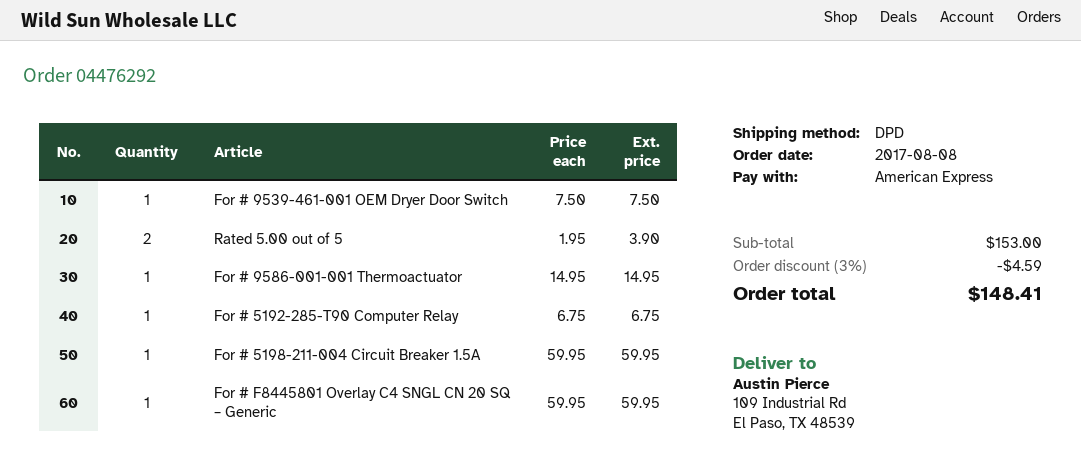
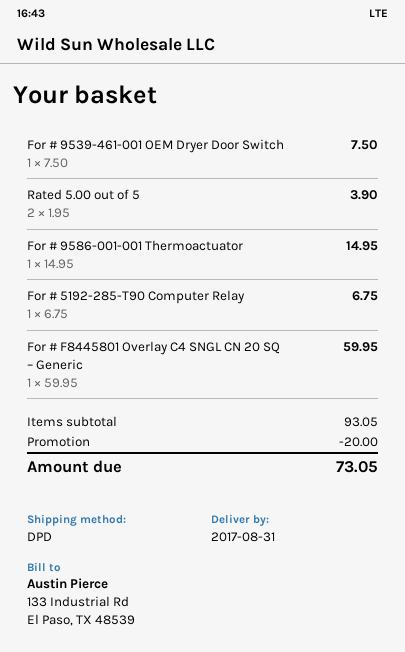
For # 5198-211-004 Circuit Breaker 1.5A: 1 x 59.95 = 59.95 -> none
subtotal: 153.00 -> 93.05
discount: 4.59 -> 20.00
total: 148.41 -> 73.05

